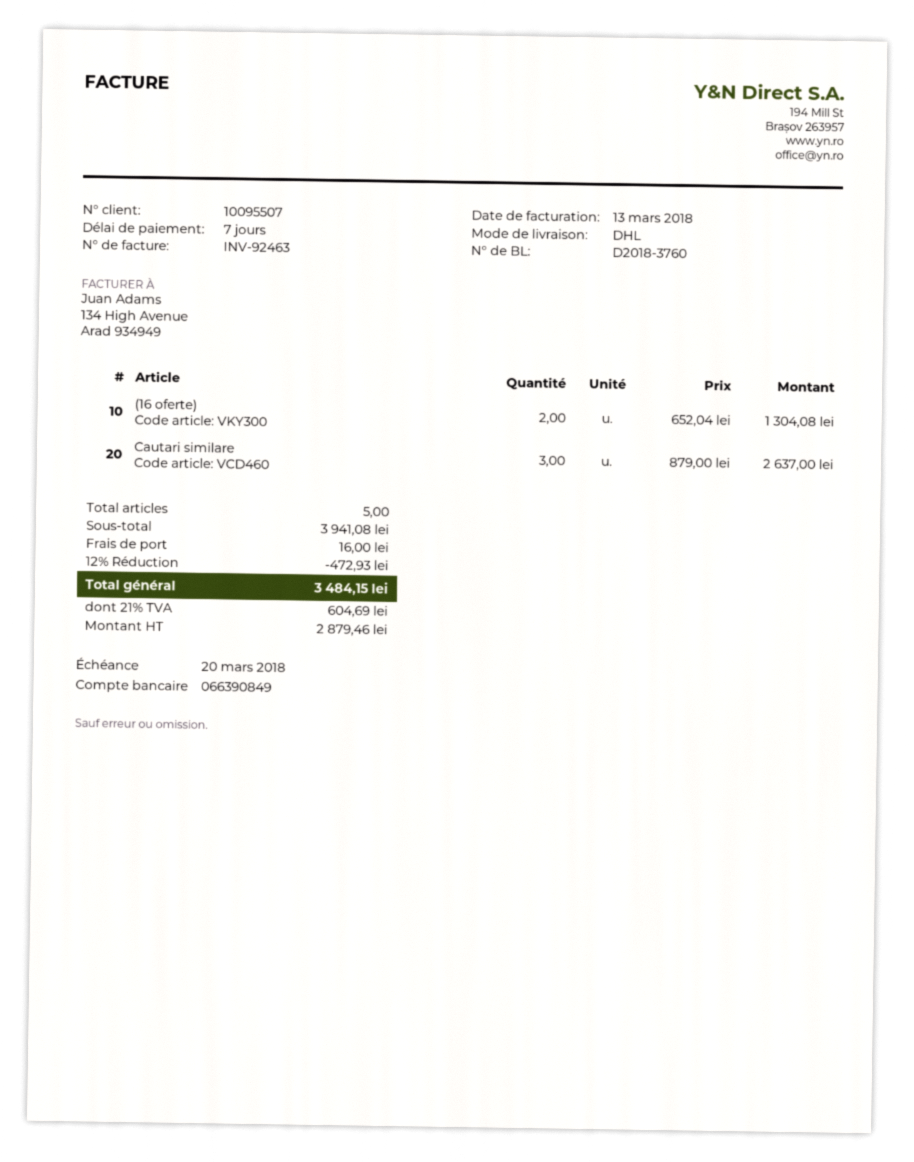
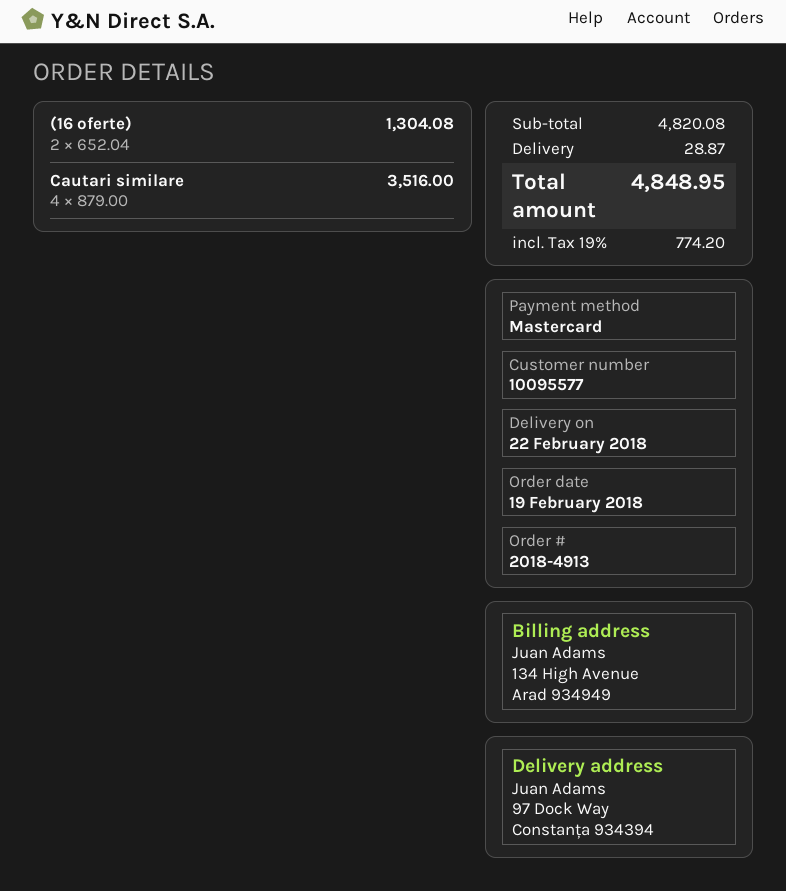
customer number: 10095507 -> 10095577
Cautari similare: 3 x 879.00 = 2637.00 -> 4 x 879.00 = 3516.00
subtotal: 3941.08 -> 4820.08
discount: 12% = 472.93 -> none
shipping: 16.00 -> 28.87
tax: 21% = 604.69 -> 19% = 774.20
total: 3484.15 -> 4848.95

